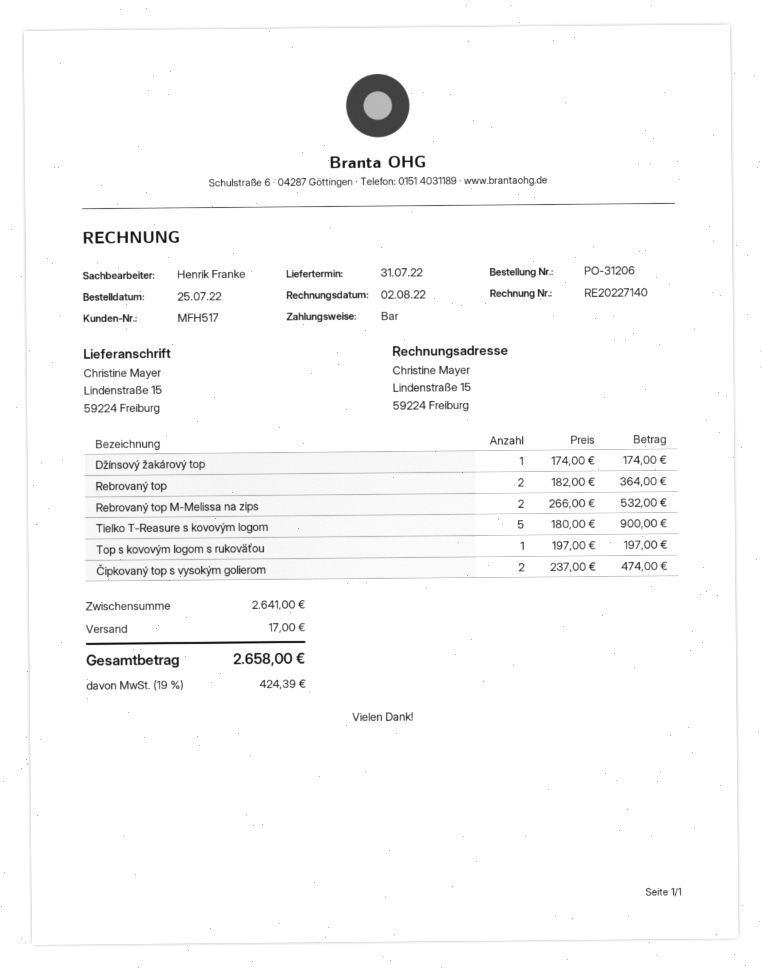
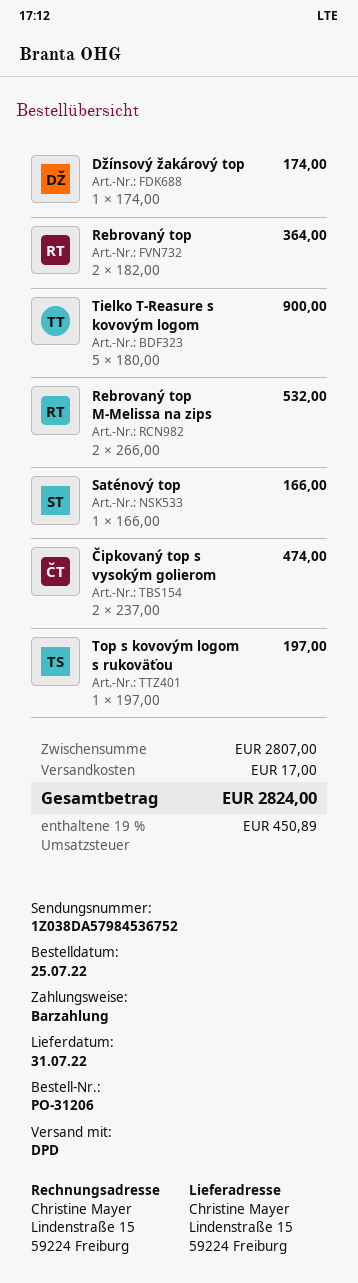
Saténový top: none -> 1 x 166.00 = 166.00
subtotal: 2641.00 -> 2807.00
tax: 19% = 424.39 -> 19% = 450.89
total: 2658.00 -> 2824.00

